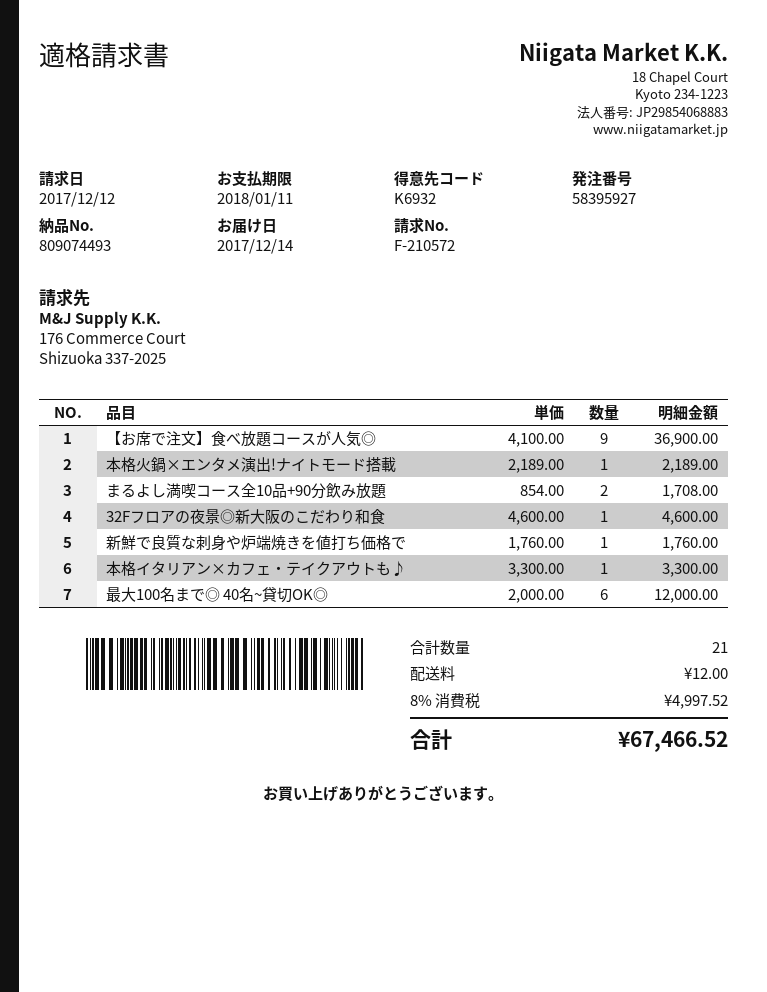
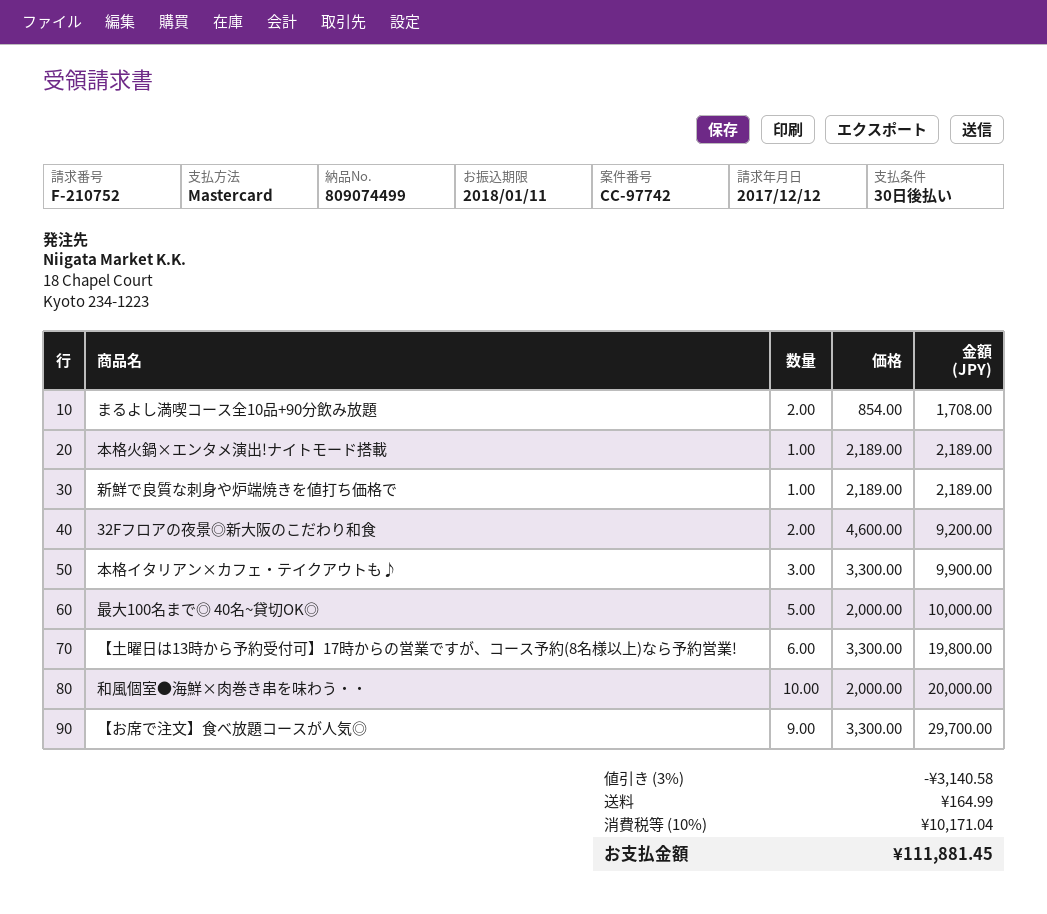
delivery note number: 809074493 -> 809074499
invoice number: F-210572 -> F-210752
【お席で注文】食べ放題コースが人気◎: 9 x 4100.00 = 36900.00 -> 9 x 3300.00 = 29700.00
32Fフロアの夜景◎新大阪のこだわり和食: 1 x 4600.00 = 4600.00 -> 2 x 4600.00 = 9200.00
新鮮で良質な刺身や炉端焼きを値打ち価格で: 1 x 1760.00 = 1760.00 -> 1 x 2189.00 = 2189.00
本格イタリアン×カフェ・テイクアウトも♪: 1 x 3300.00 = 3300.00 -> 3 x 3300.00 = 9900.00
最大100名まで◎ 40名~貸切OK◎: 6 x 2000.00 = 12000.00 -> 5 x 2000.00 = 10000.00
【土曜日は13時から予約受付可】17時からの営業ですが、コース予約(8名様以上)なら予約営業!: none -> 6 x 3300.00 = 19800.00
和風個室●海鮮×肉巻き串を味わう・・: none -> 10 x 2000.00 = 20000.00
discount: none -> 3% = 3140.58
shipping: 12.00 -> 164.99
tax: 8% = 4997.52 -> 10% = 10171.04
total: 67466.52 -> 111881.45

